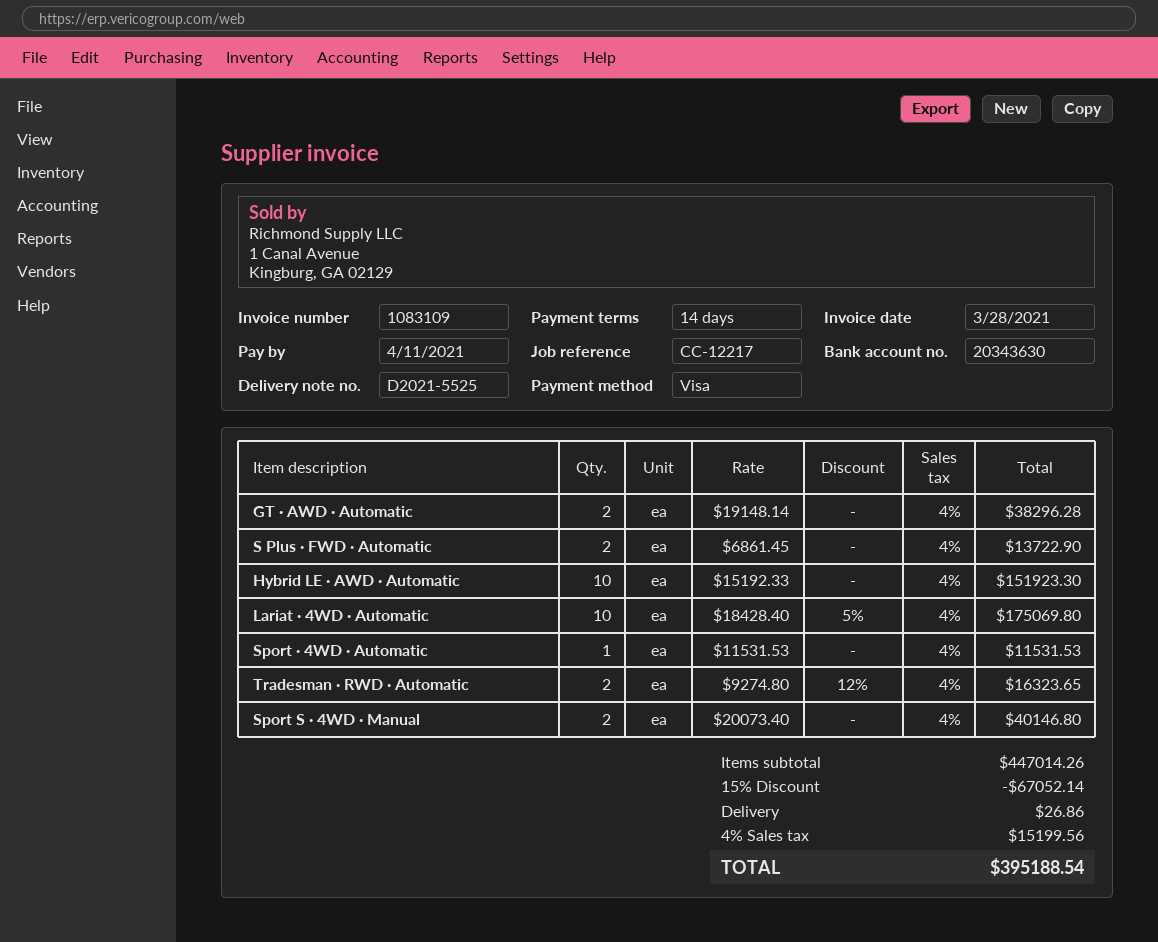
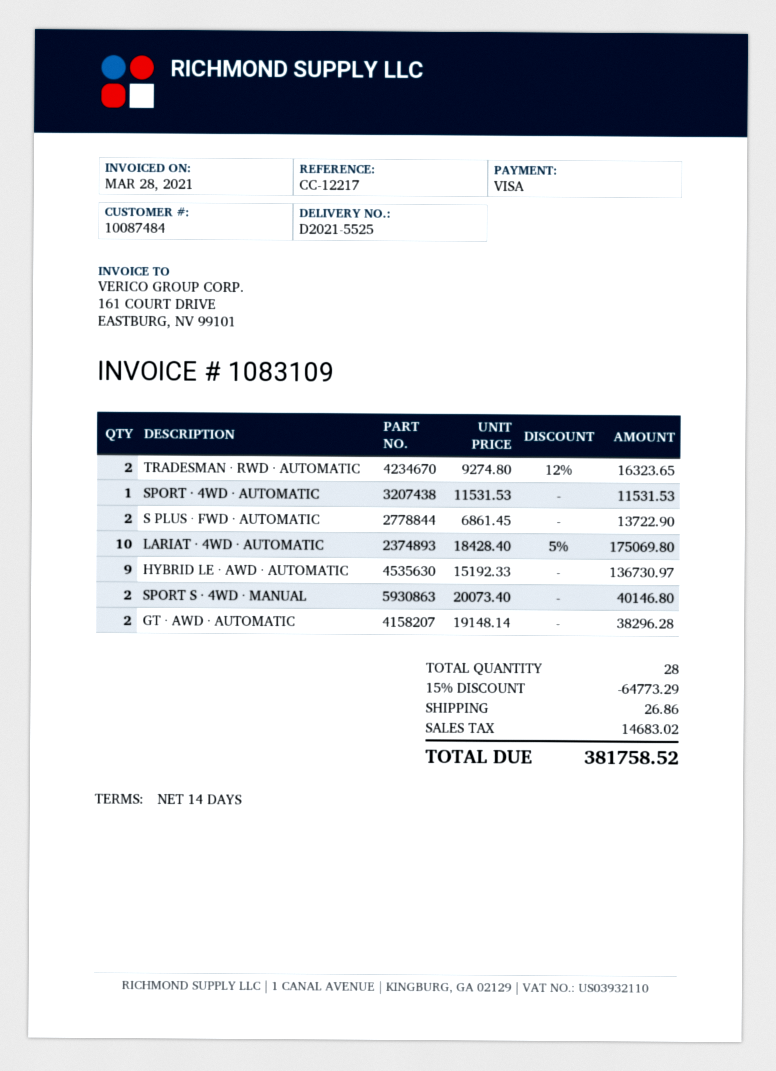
Hybrid LE · AWD · Automatic: 10 x 15192.33 = 151923.30 -> 9 x 15192.33 = 136730.97
discount: 15% = 67052.14 -> 15% = 64773.29
tax: 15199.56 -> 14683.02
total: 395188.54 -> 381758.52

